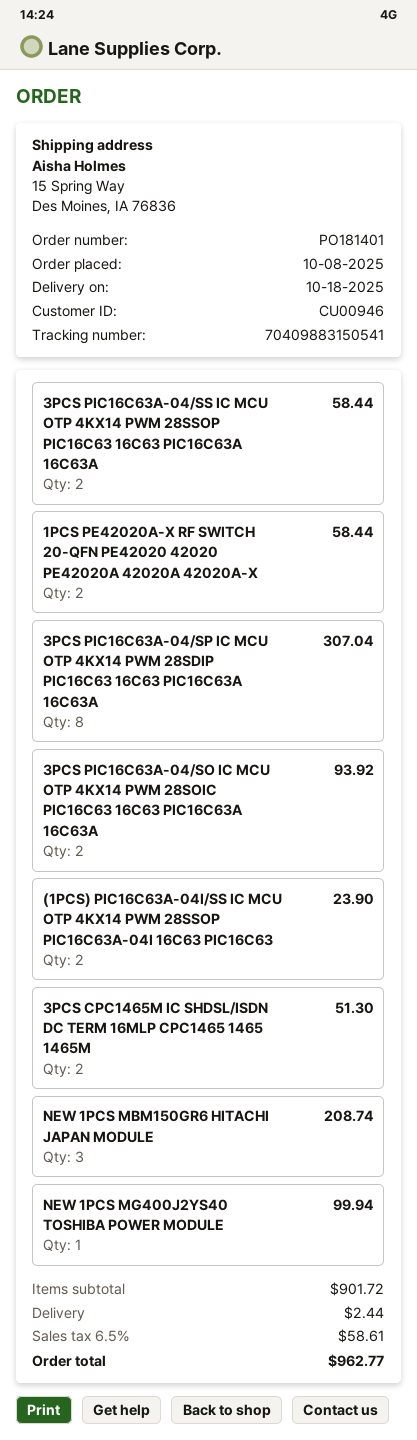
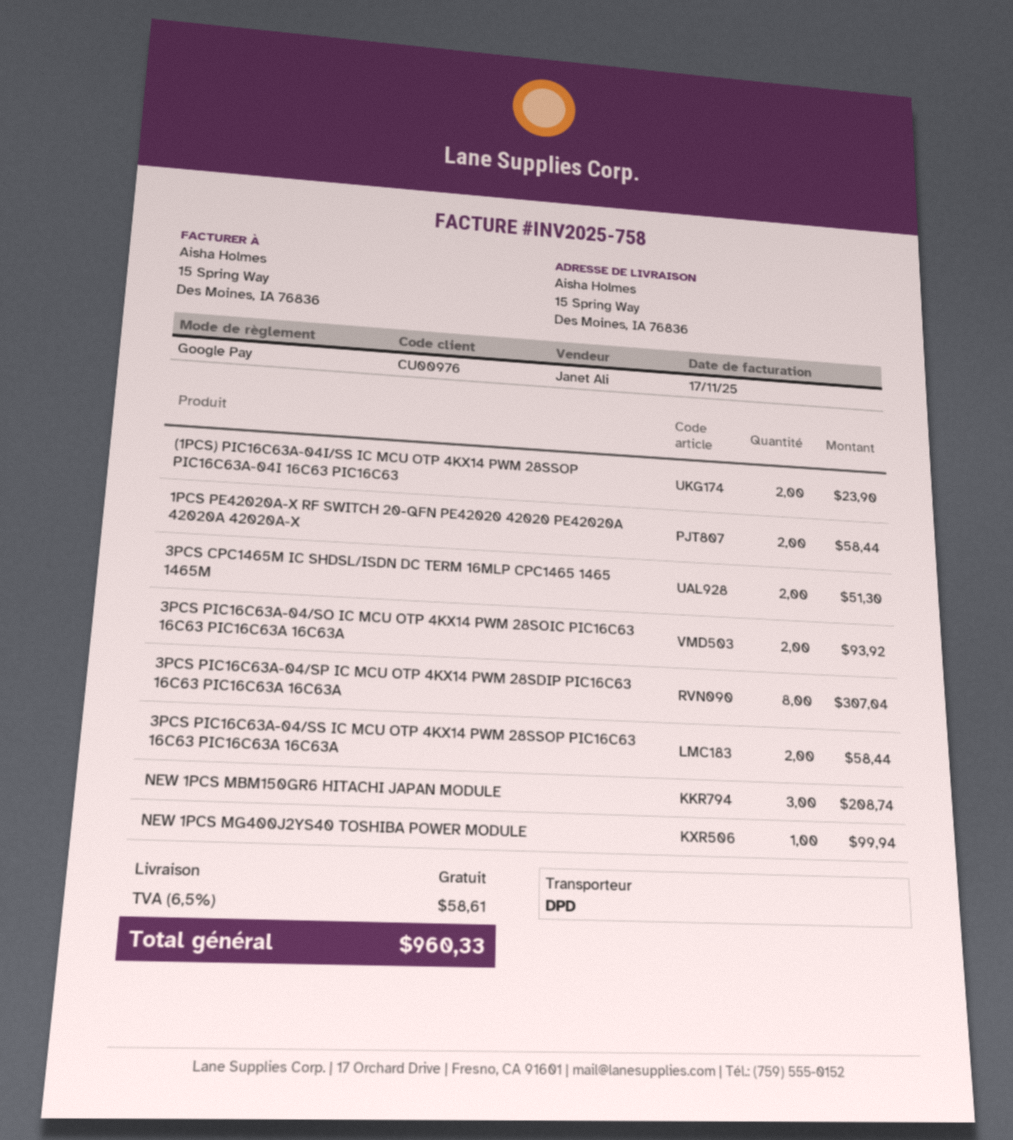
customer number: CU00946 -> CU00976
shipping: 2.44 -> 0.00
total: 962.77 -> 960.33

